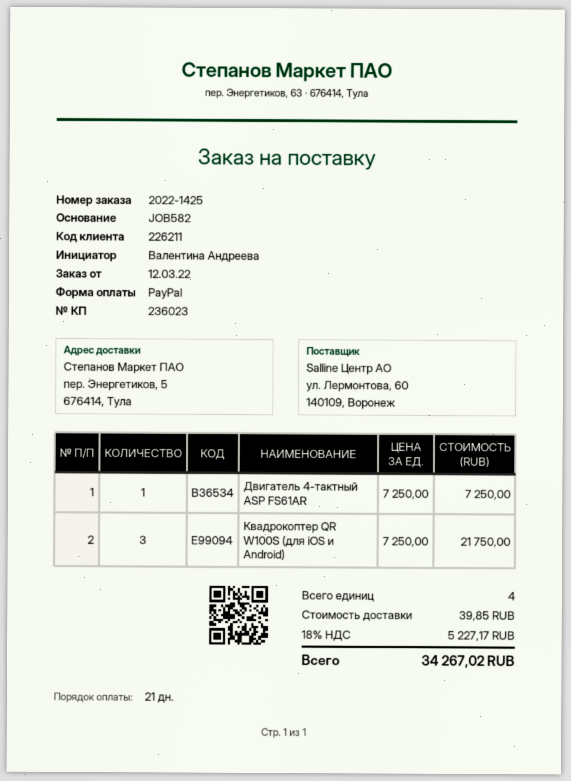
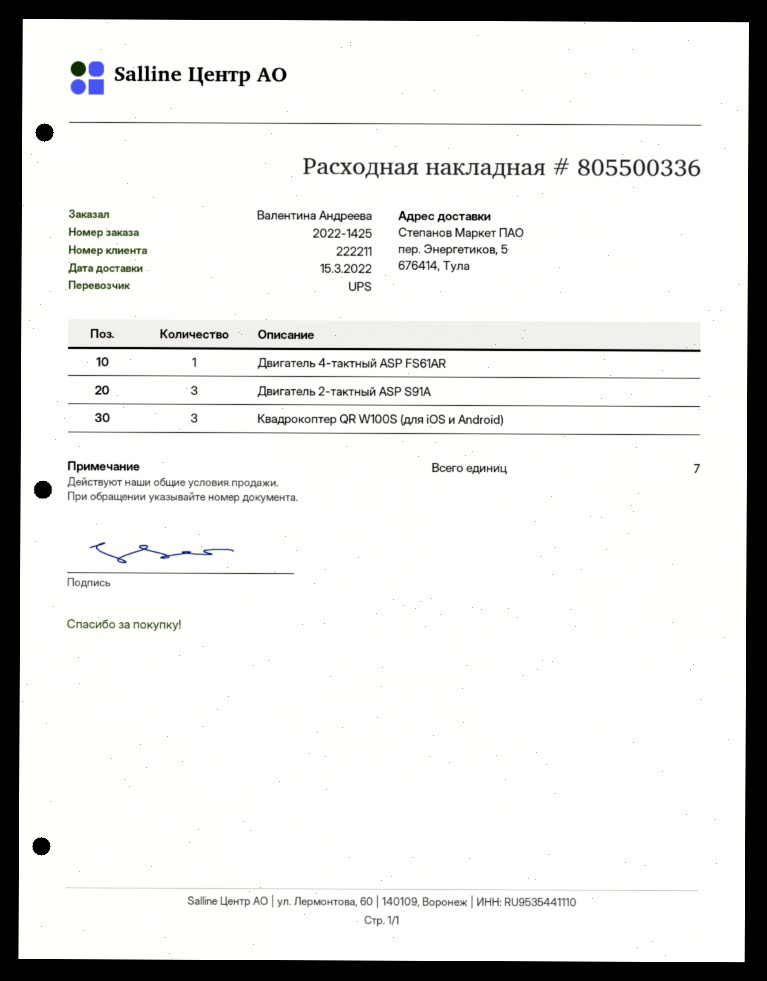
customer number: 226211 -> 222211
Двигатель 2-тактный ASP S91A: none -> 3
total quantity: 4 -> 7

